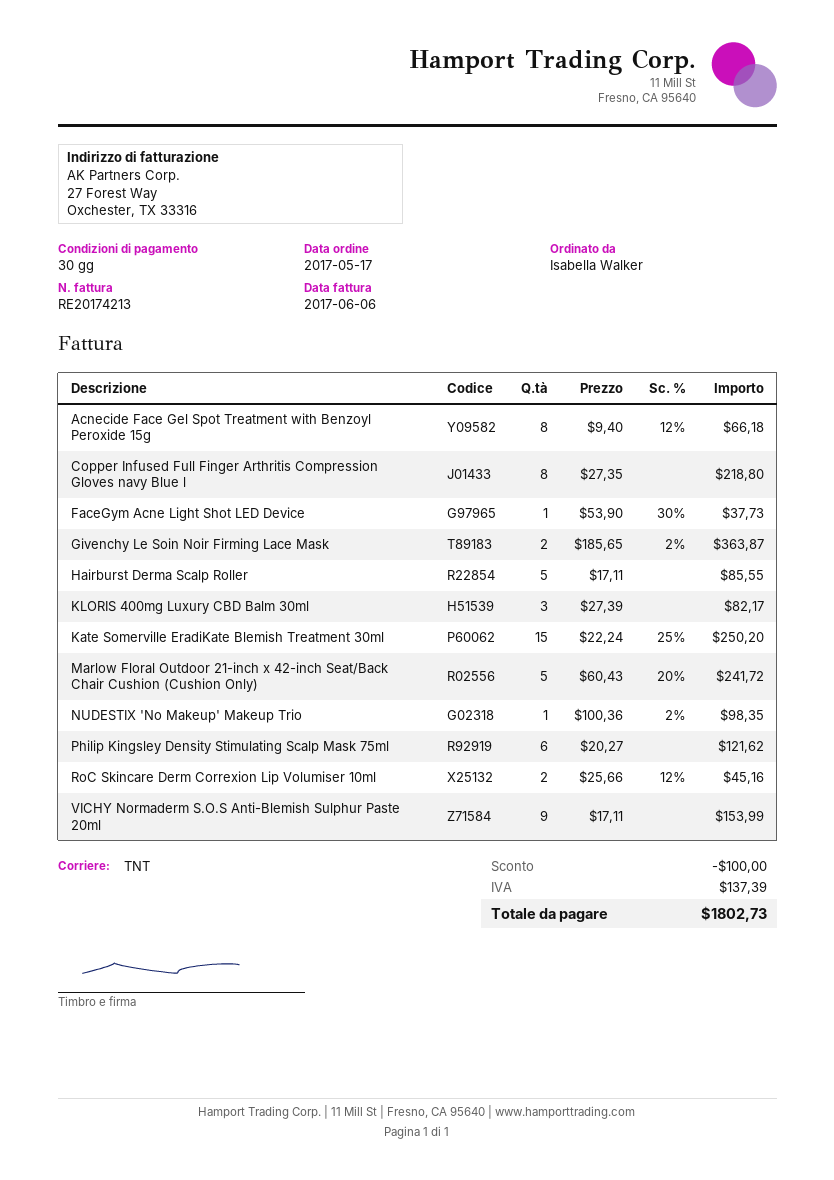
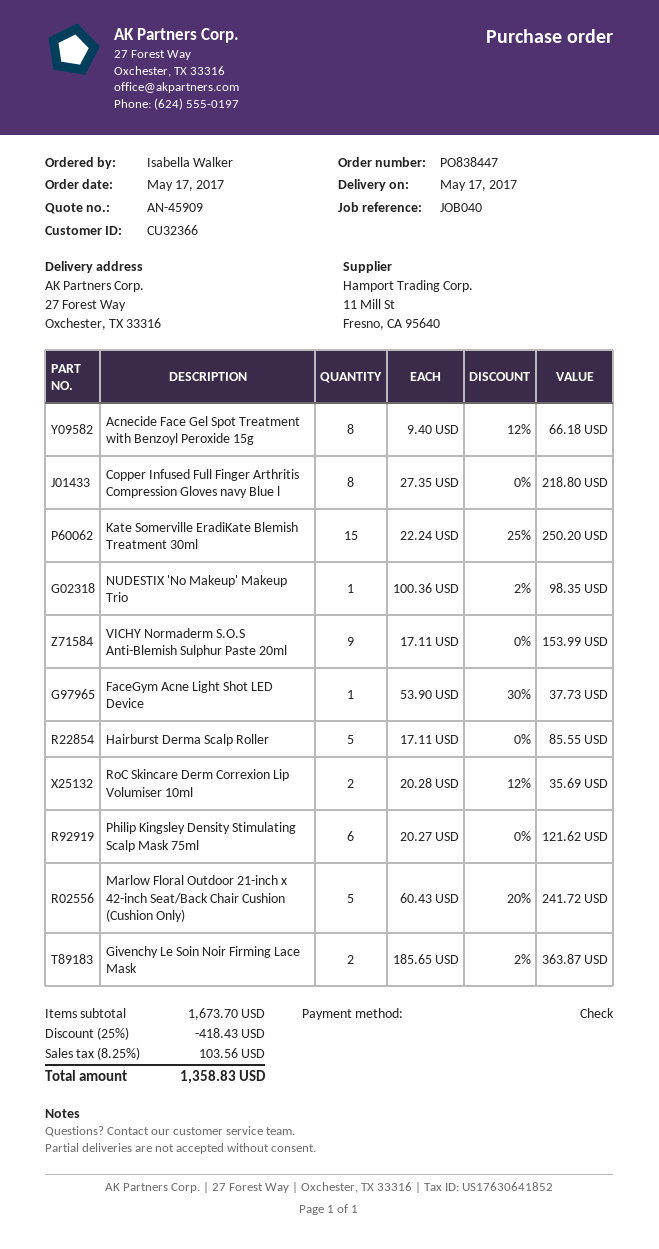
KLORIS 400mg Luxury CBD Balm 30ml: 3 x 27.39 = 82.17 -> none
RoC Skincare Derm Correxion Lip Volumiser 10ml: 2 x 25.66 - 12% = 45.16 -> 2 x 20.28 - 12% = 35.69
discount: 100.00 -> 418.43
tax: 137.39 -> 103.56
total: 1802.73 -> 1358.83

